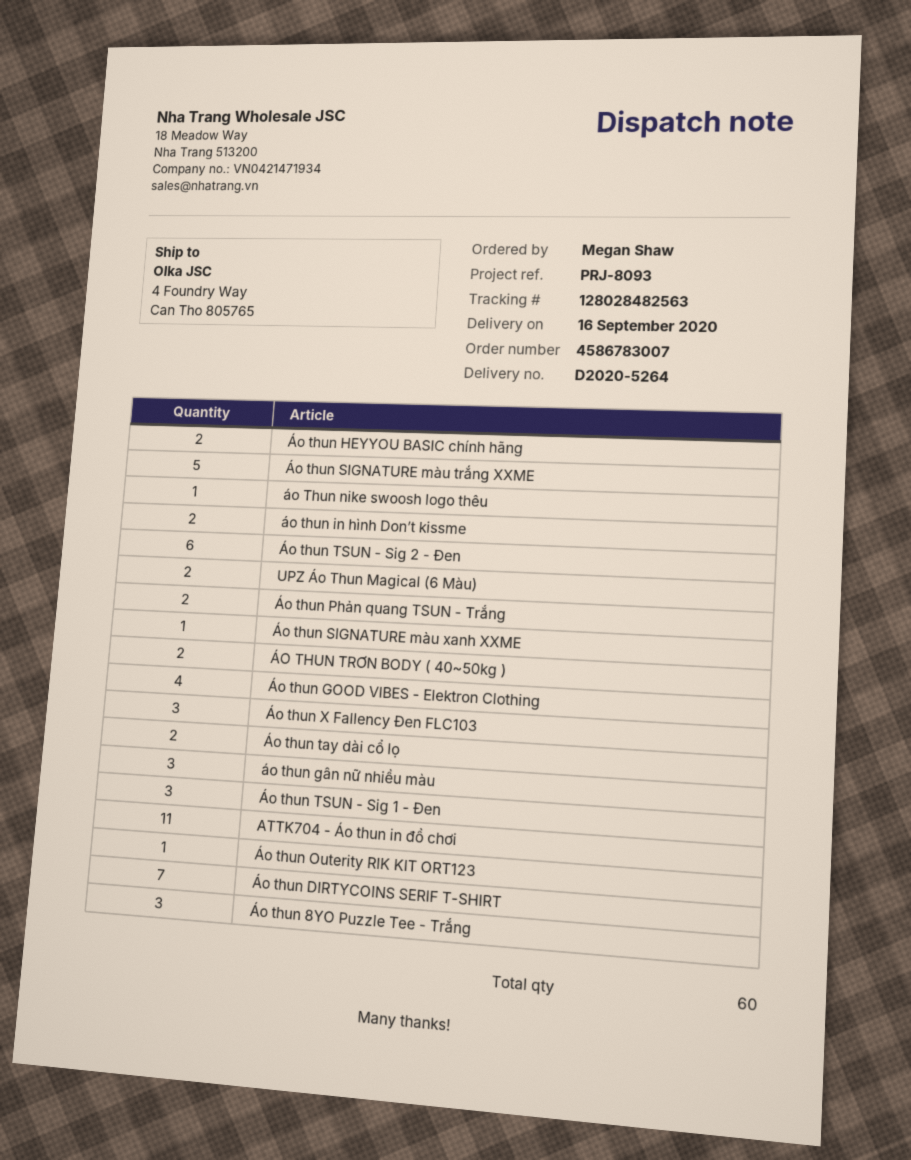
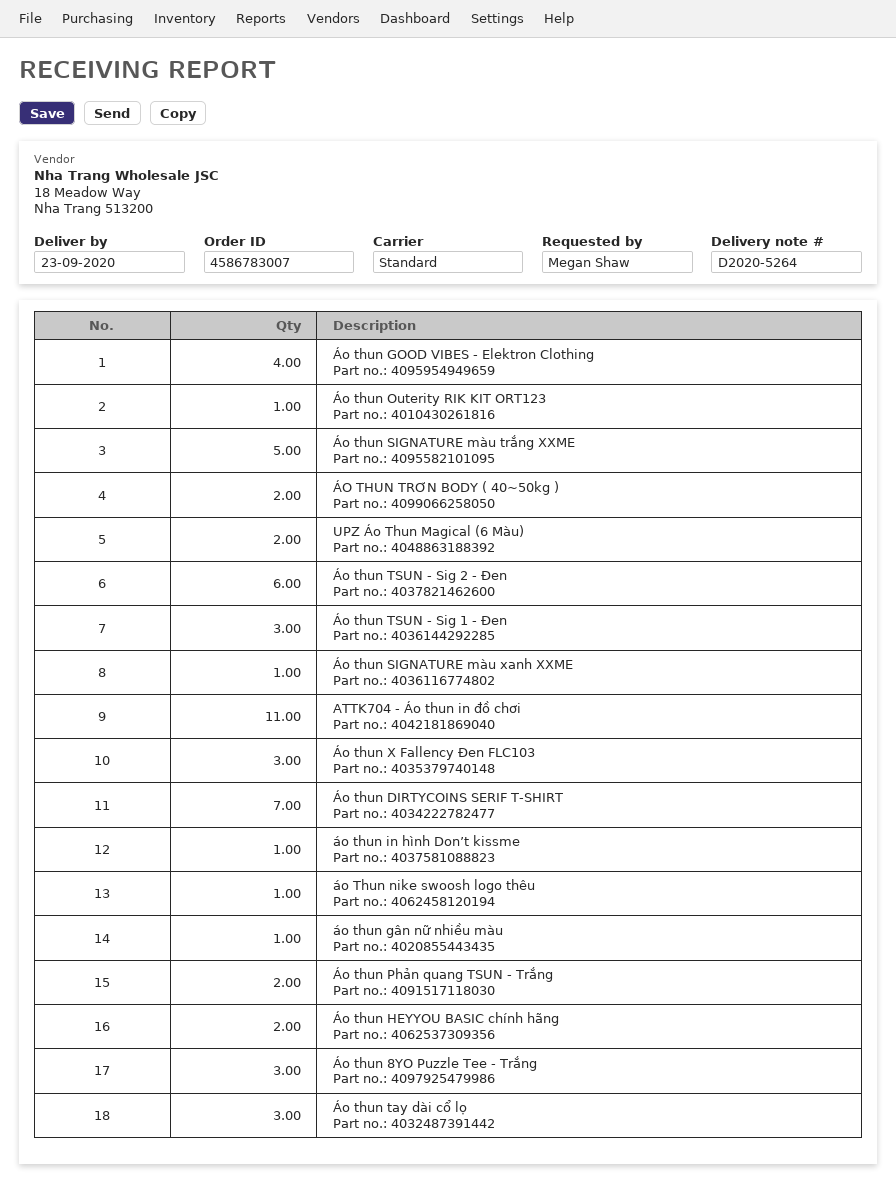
delivery date: 2020-09-16 -> 2020-09-23
áo thun in hình Don’t kissme: 2 -> 1
Áo thun tay dài cổ lọ: 2 -> 3
áo thun gân nữ nhiều màu: 3 -> 1

